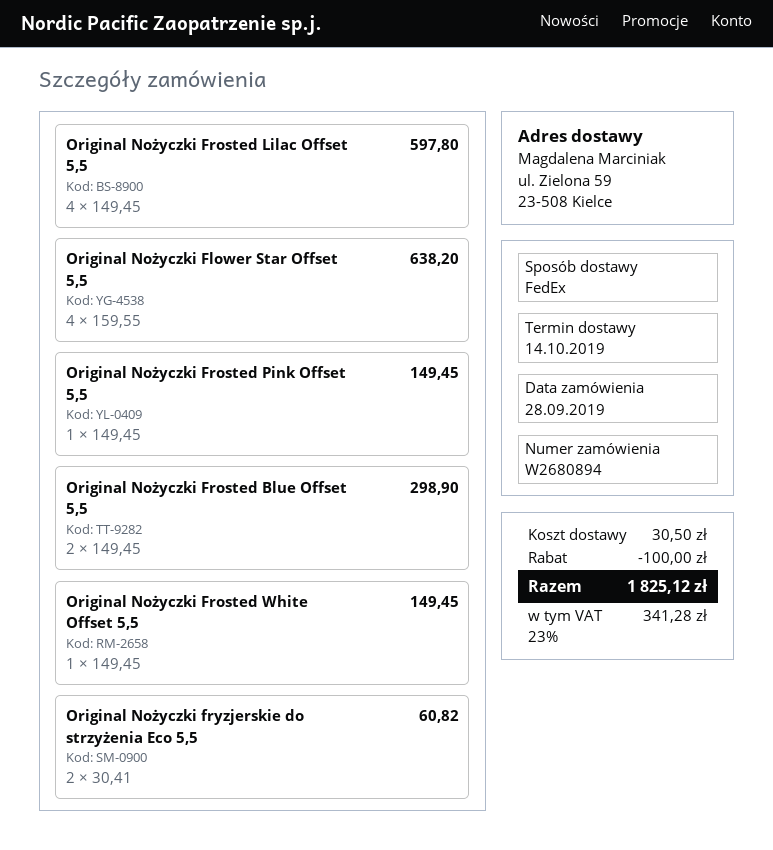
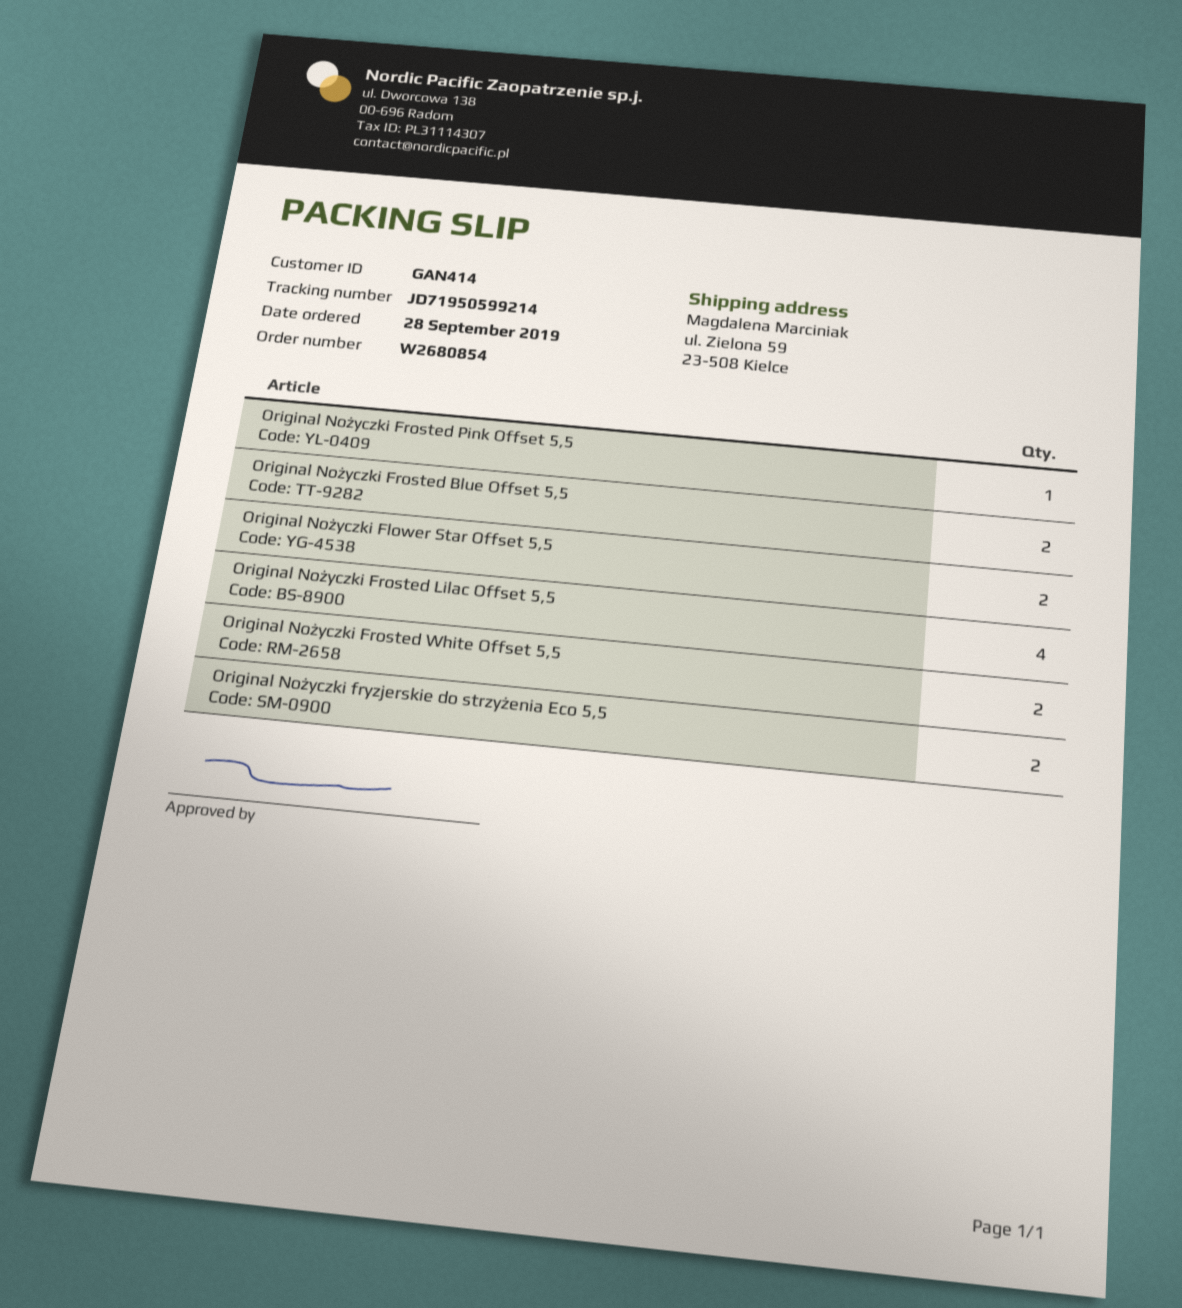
order number: W2680894 -> W2680854
Original Nożyczki Flower Star Offset 5,5: 4 -> 2
Original Nożyczki Frosted White Offset 5,5: 1 -> 2

